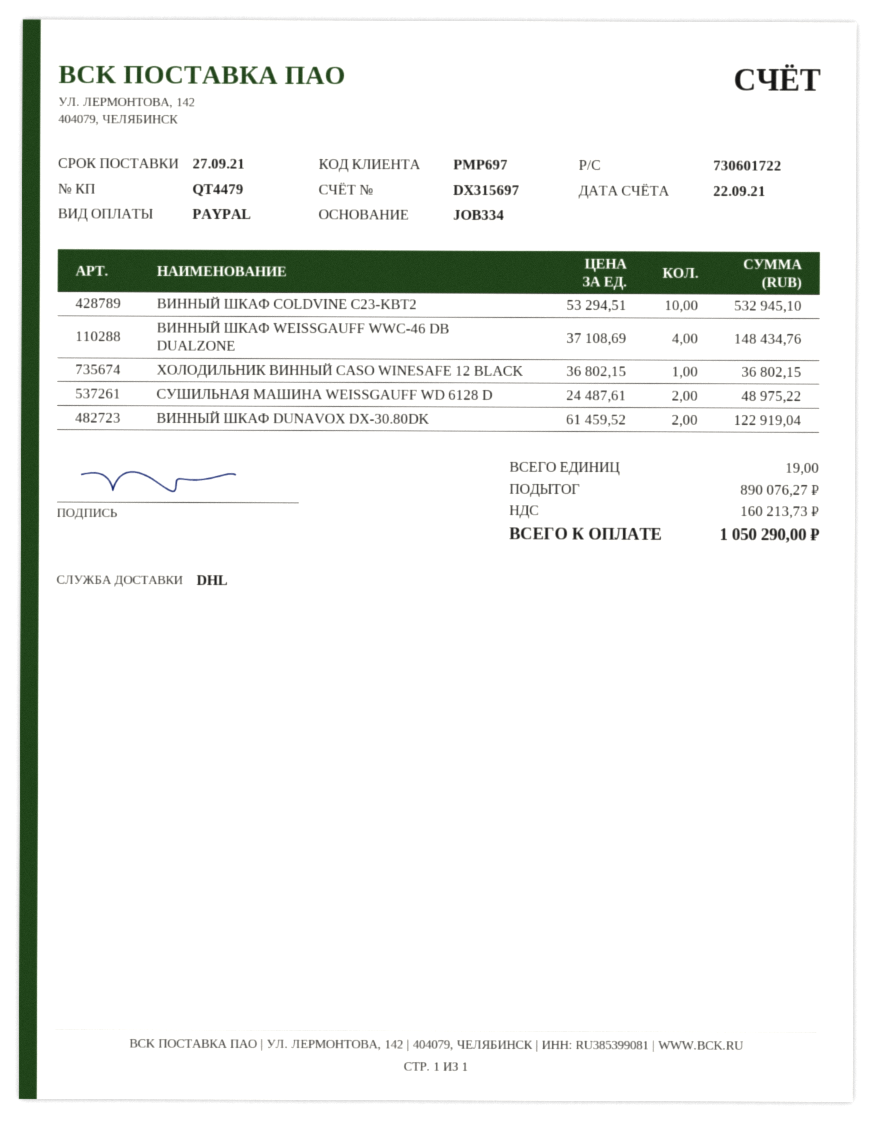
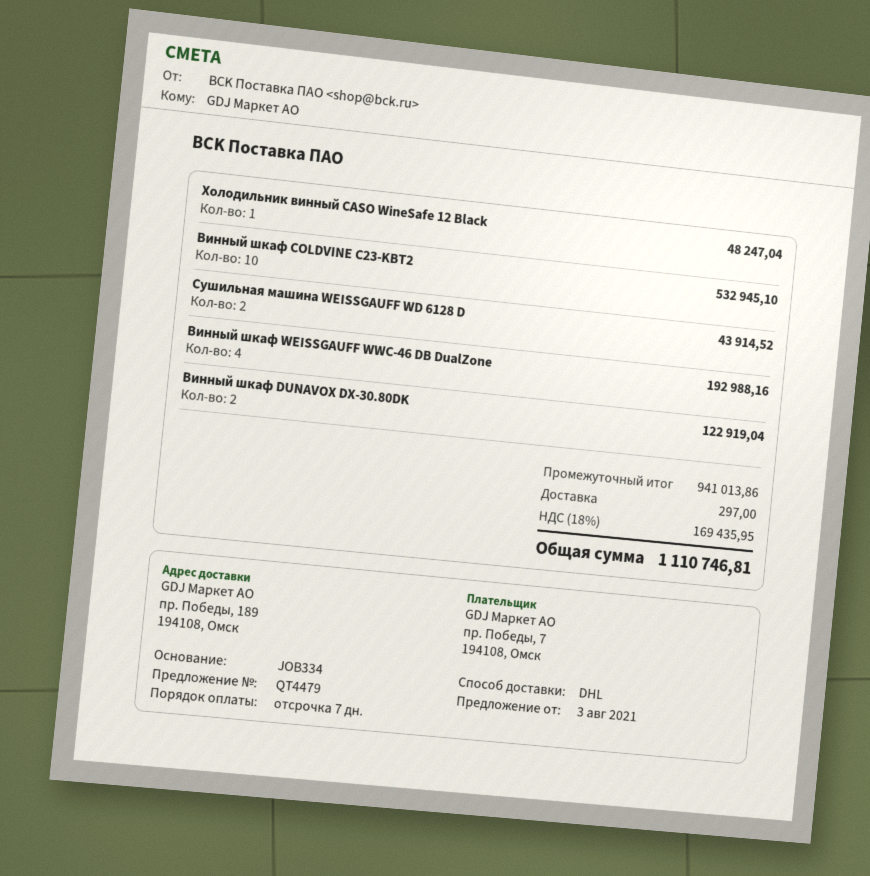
ВИННЫЙ ШКАФ WEISSGAUFF WWC-46 DB DUALZONE: 4 for 148434.76 -> 4 for 192988.16
ХОЛОДИЛЬНИК ВИННЫЙ CASO WINESAFE 12 BLACK: 1 for 36802.15 -> 1 for 48247.04
СУШИЛЬНАЯ МАШИНА WEISSGAUFF WD 6128 D: 2 for 48975.22 -> 2 for 43914.52
subtotal: 890076.27 -> 941013.86
shipping: none -> 297.00
tax: 160213.73 -> 169435.95
total: 1050290.00 -> 1110746.81

